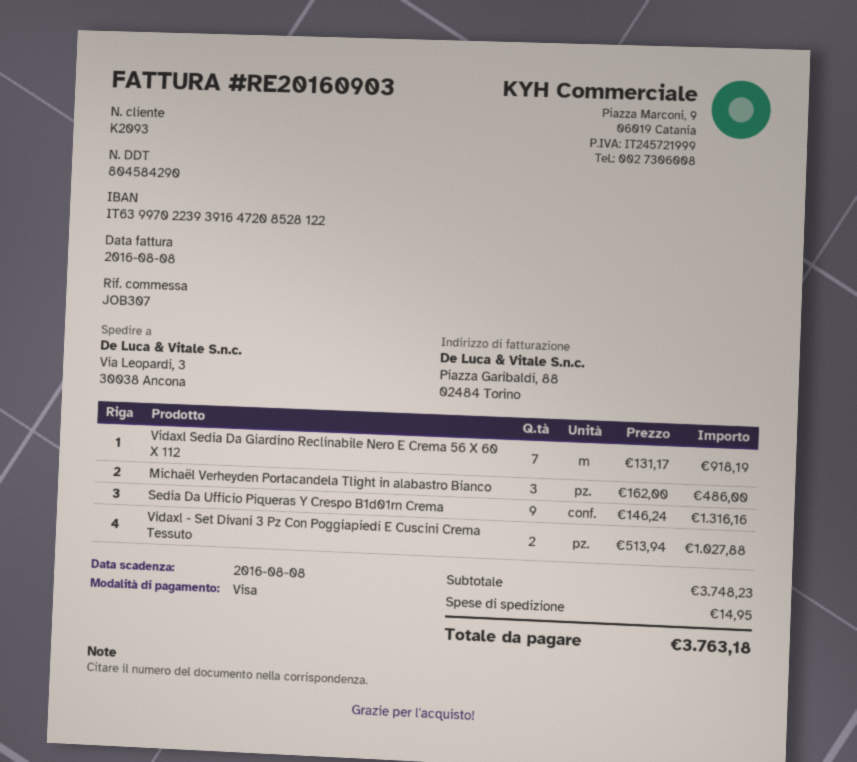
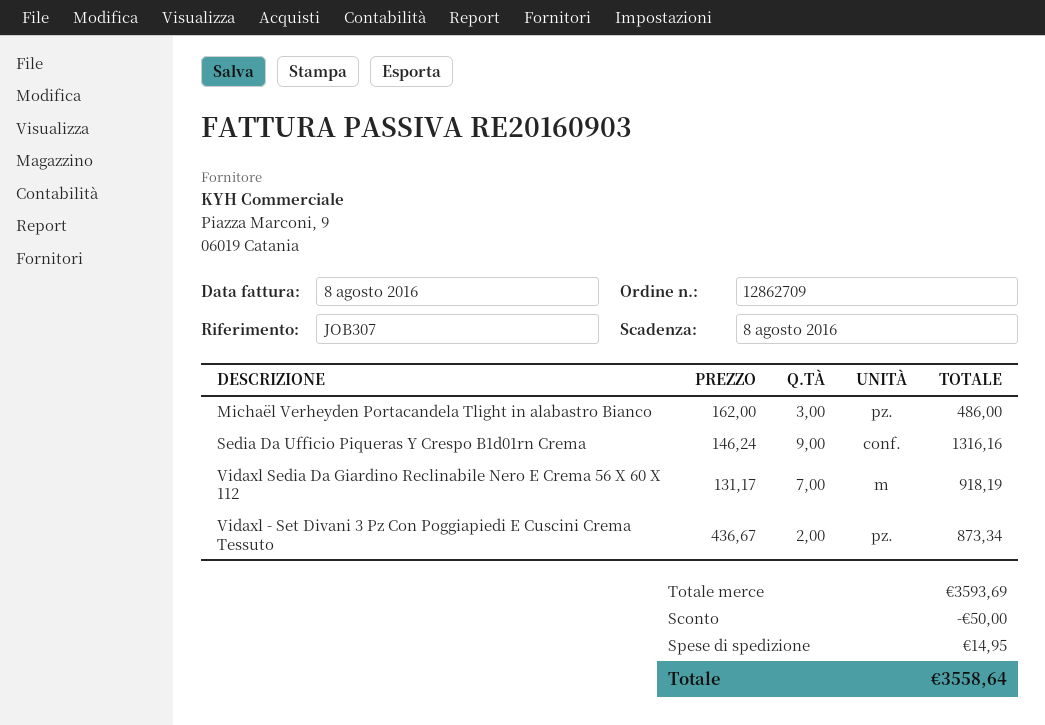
Vidaxl - Set Divani 3 Pz Con Poggiapiedi E Cuscini Crema Tessuto: 2 x 513.94 = 1027.88 -> 2 x 436.67 = 873.34
subtotal: 3748.23 -> 3593.69
discount: none -> 50.00
total: 3763.18 -> 3558.64

